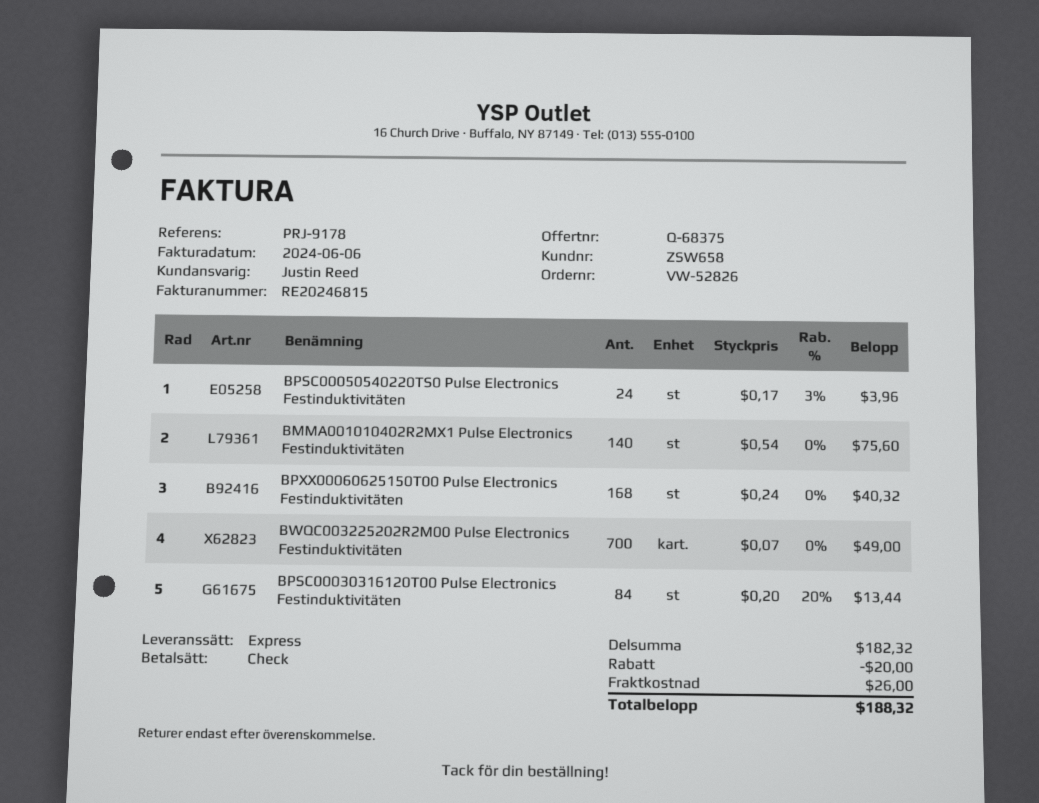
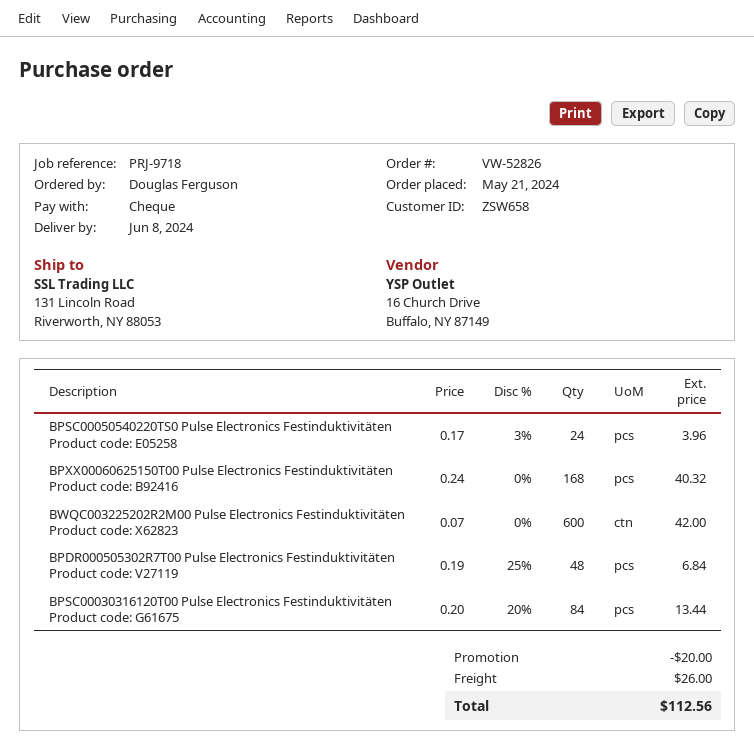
reference: PRJ-9178 -> PRJ-9718
BMMA001010402R2MX1 Pulse Electronics Festinduktivitäten: 140 x 0.54 = 75.60 -> none
BWQC003225202R2M00 Pulse Electronics Festinduktivitäten: 700 x 0.07 = 49.00 -> 600 x 0.07 = 42.00
BPDR000505302R7T00 Pulse Electronics Festinduktivitäten: none -> 48 x 0.19 - 25% = 6.84
total: 188.32 -> 112.56

